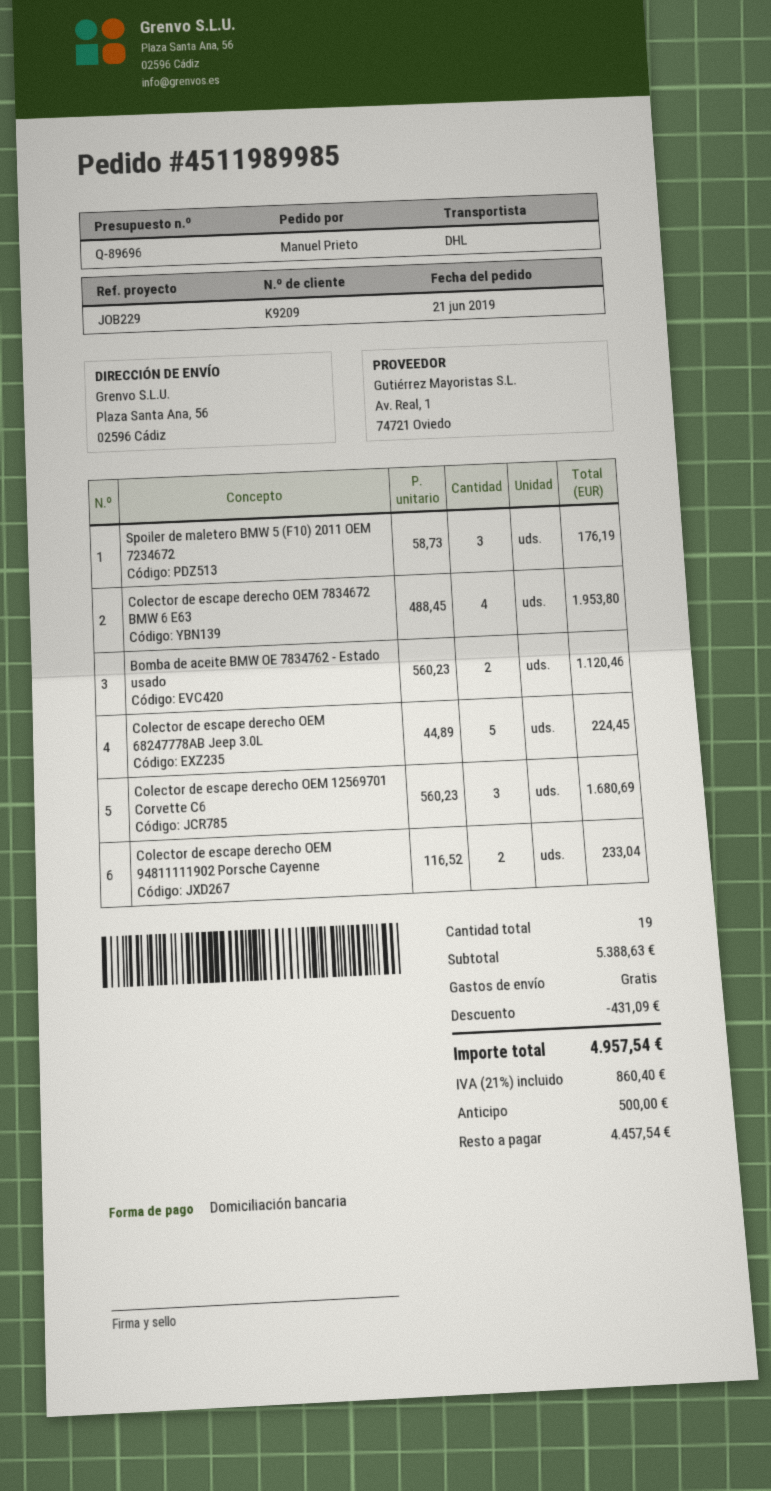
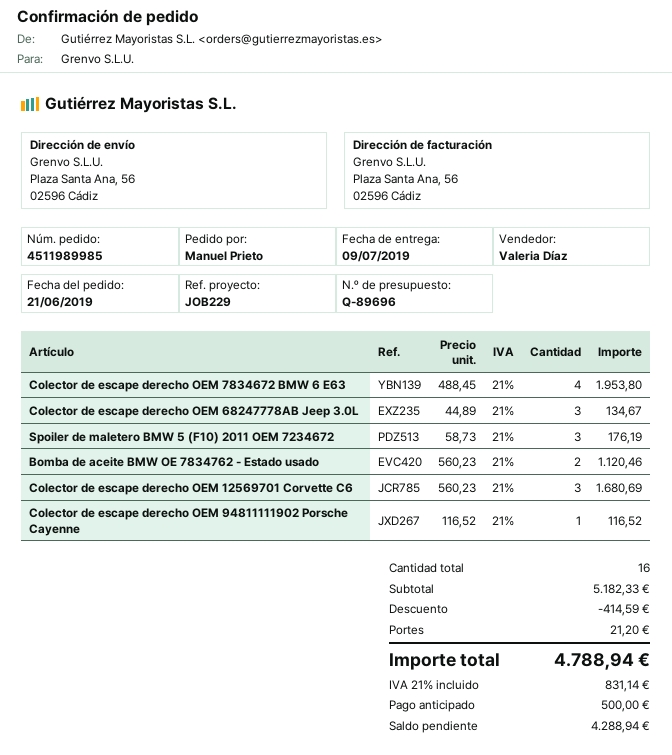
Colector de escape derecho OEM 68247778AB Jeep 3.0L: 5 x 44.89 = 224.45 -> 3 x 44.89 = 134.67
Colector de escape derecho OEM 94811111902 Porsche Cayenne: 2 x 116.52 = 233.04 -> 1 x 116.52 = 116.52
total quantity: 19 -> 16
subtotal: 5388.63 -> 5182.33
discount: 431.09 -> 414.59
shipping: 0.00 -> 21.20
tax: 21% = 860.40 -> 21% = 831.14
total: 4957.54 -> 4788.94
balance: 4457.54 -> 4288.94

